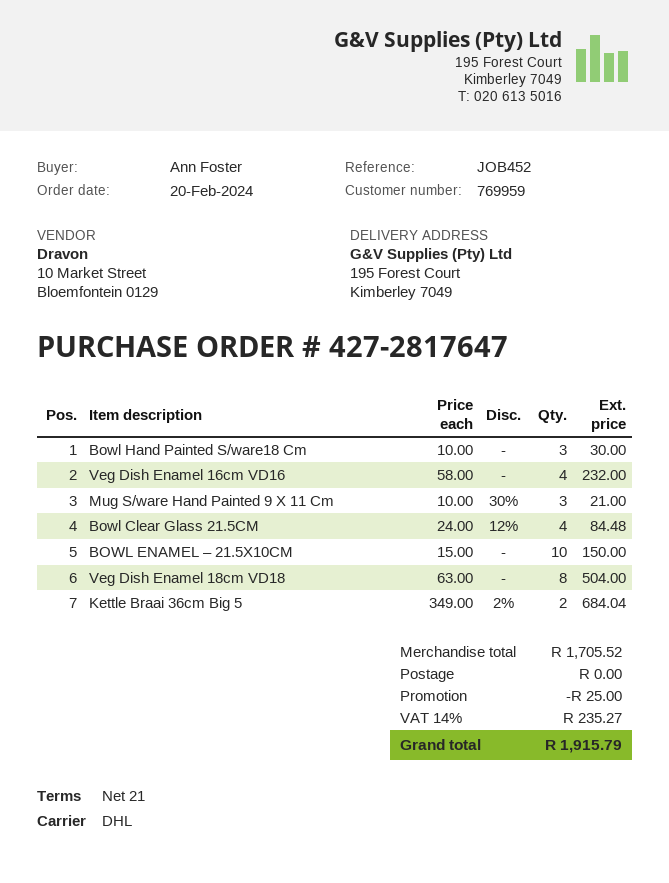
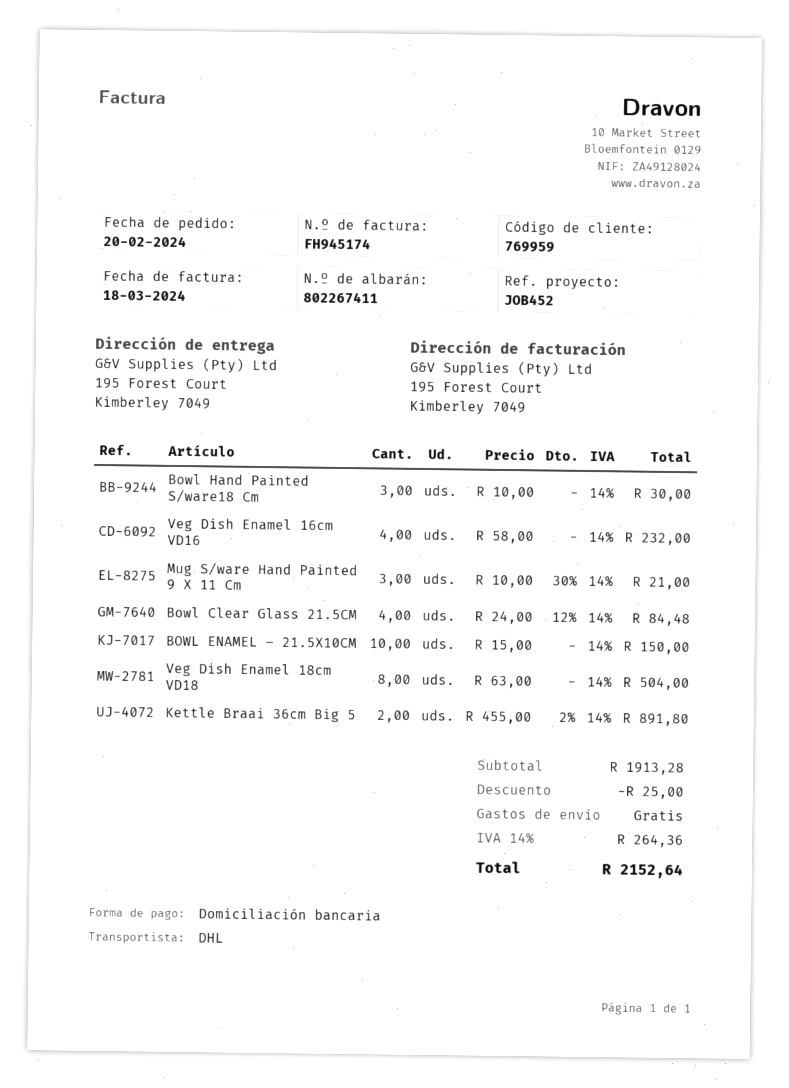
Kettle Braai 36cm Big 5: 2 x 349.00 - 2% = 684.04 -> 2 x 455.00 - 2% = 891.80
subtotal: 1705.52 -> 1913.28
tax: 14% = 235.27 -> 14% = 264.36
total: 1915.79 -> 2152.64

